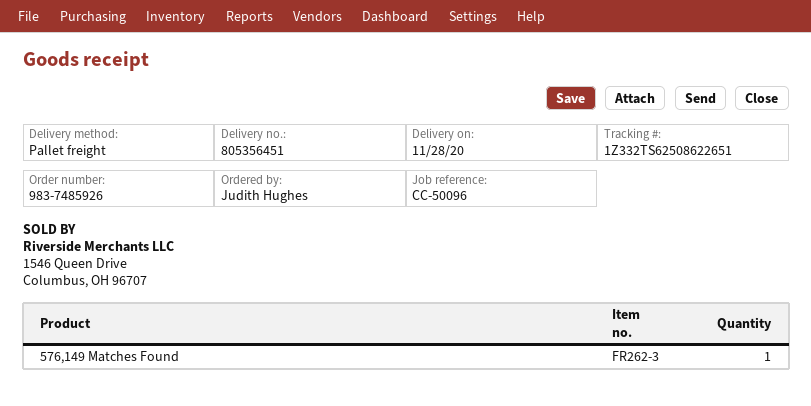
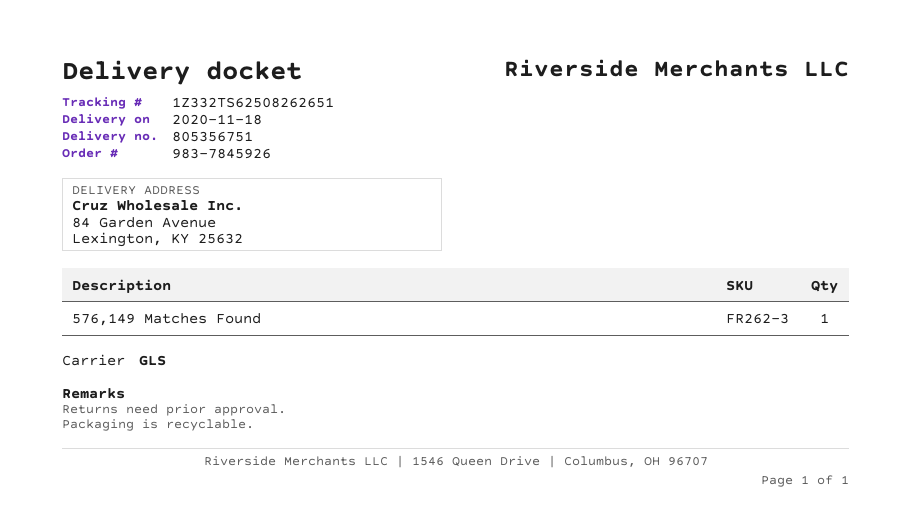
order number: 983-7485926 -> 983-7845926
delivery note number: 805356451 -> 805356751
delivery date: 2020-11-28 -> 2020-11-18
shipping method: pallet freight -> GLS
tracking number: 1Z332TS62508622651 -> 1Z332TS62508262651

